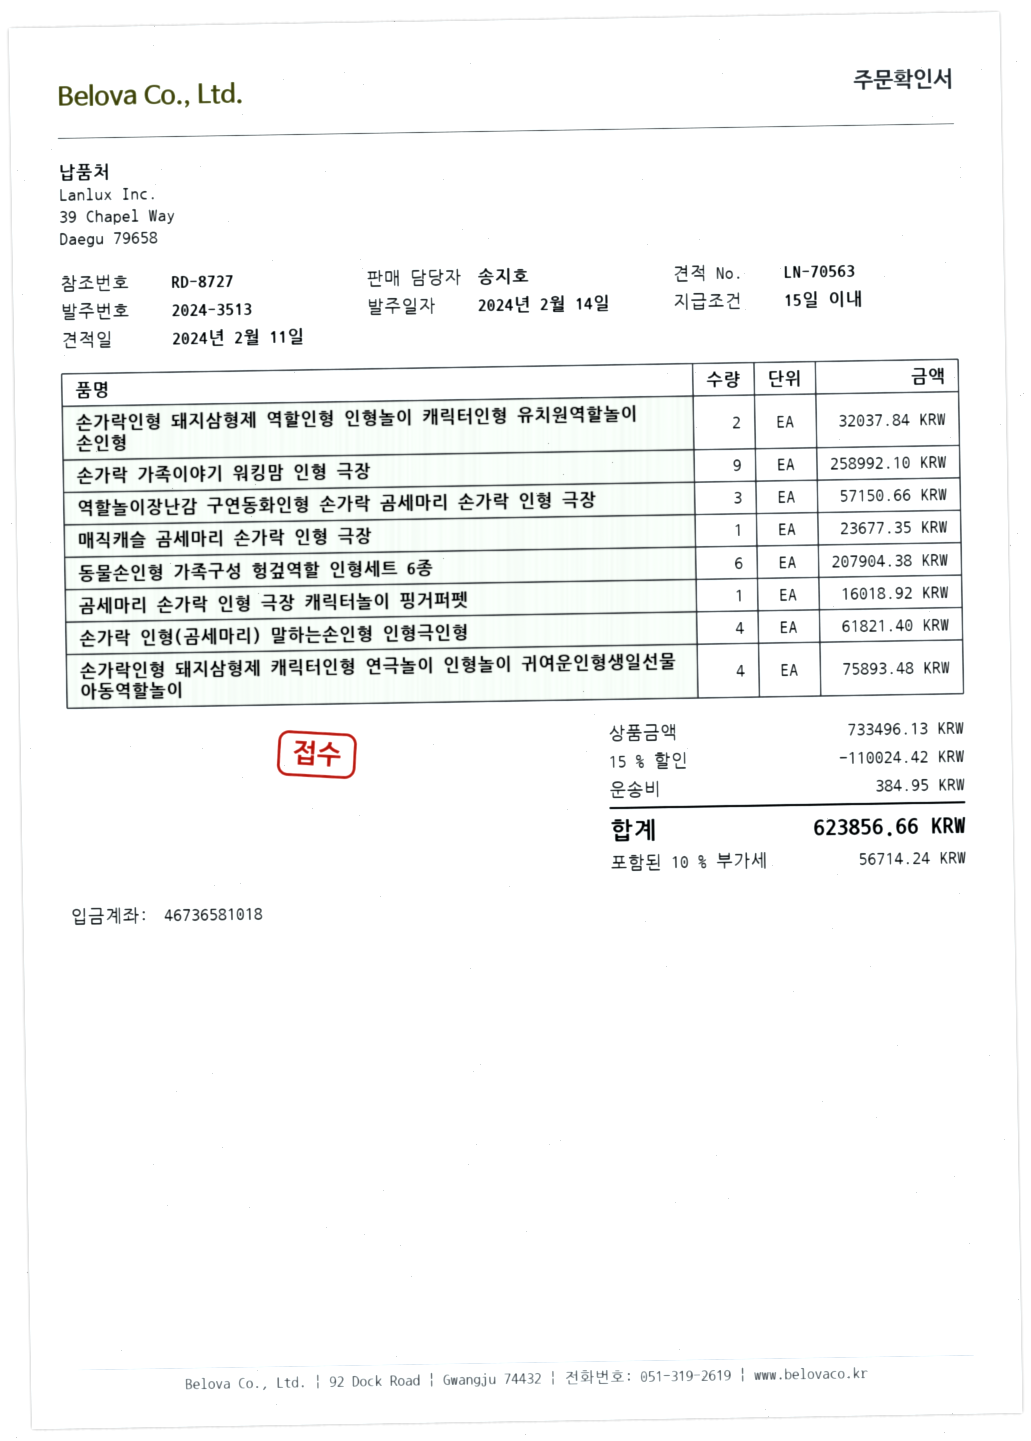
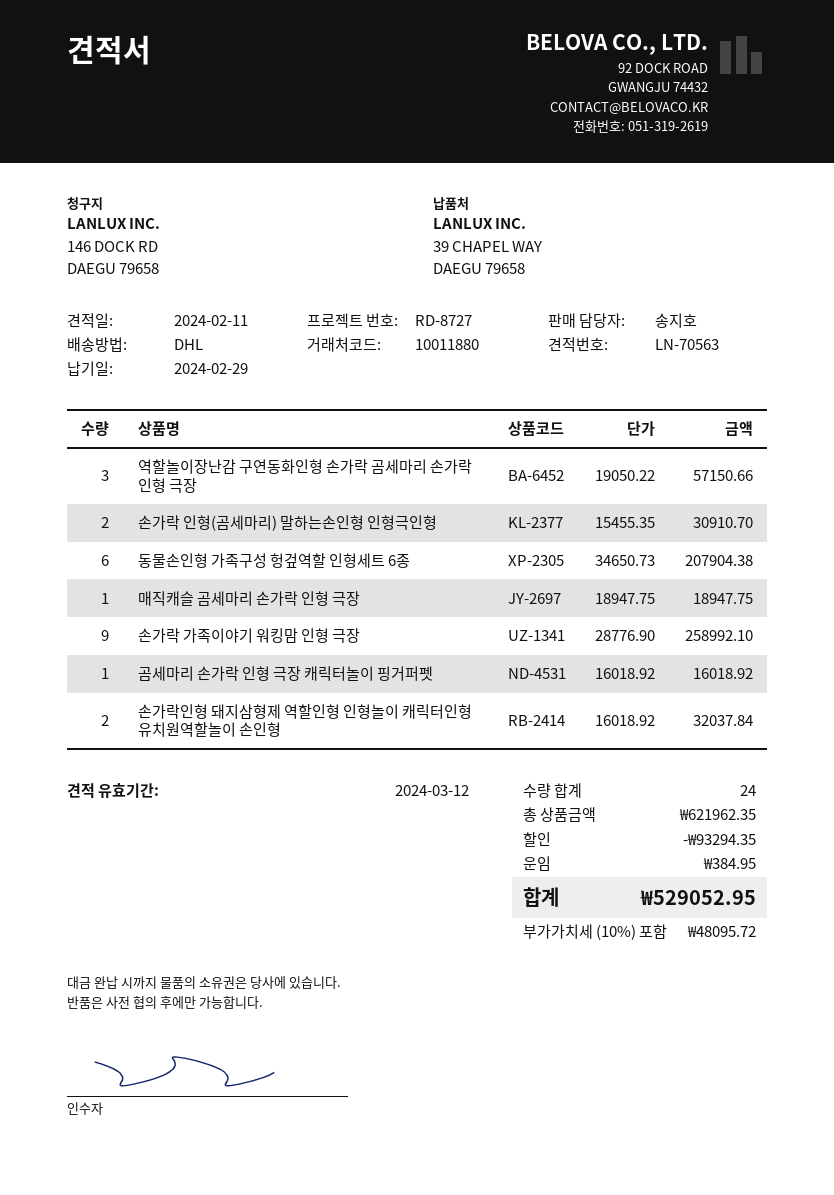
매직캐슬 곰세마리 손가락 인형 극장: 1 for 23677.35 -> 1 for 18947.75
손가락 인형(곰세마리) 말하는손인형 인형극인형: 4 for 61821.40 -> 2 for 30910.70
손가락인형 돼지삼형제 캐릭터인형 연극놀이 인형놀이 귀여운인형생일선물 아동역할놀이: 4 for 75893.48 -> none
subtotal: 733496.13 -> 621962.35
discount: 110024.42 -> 93294.35
tax: 10% = 56714.24 -> 10% = 48095.72
total: 623856.66 -> 529052.95

